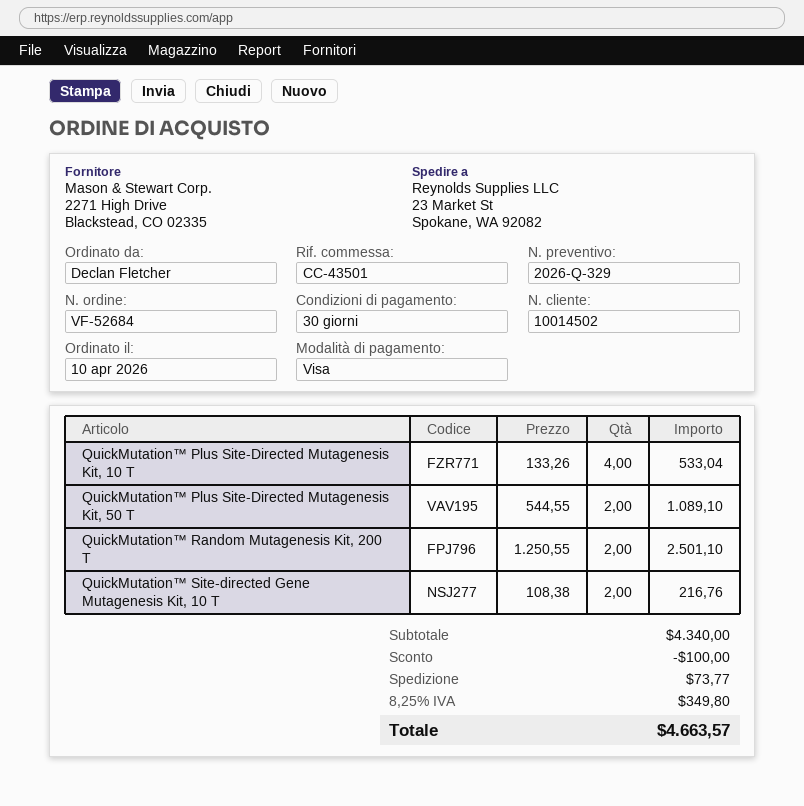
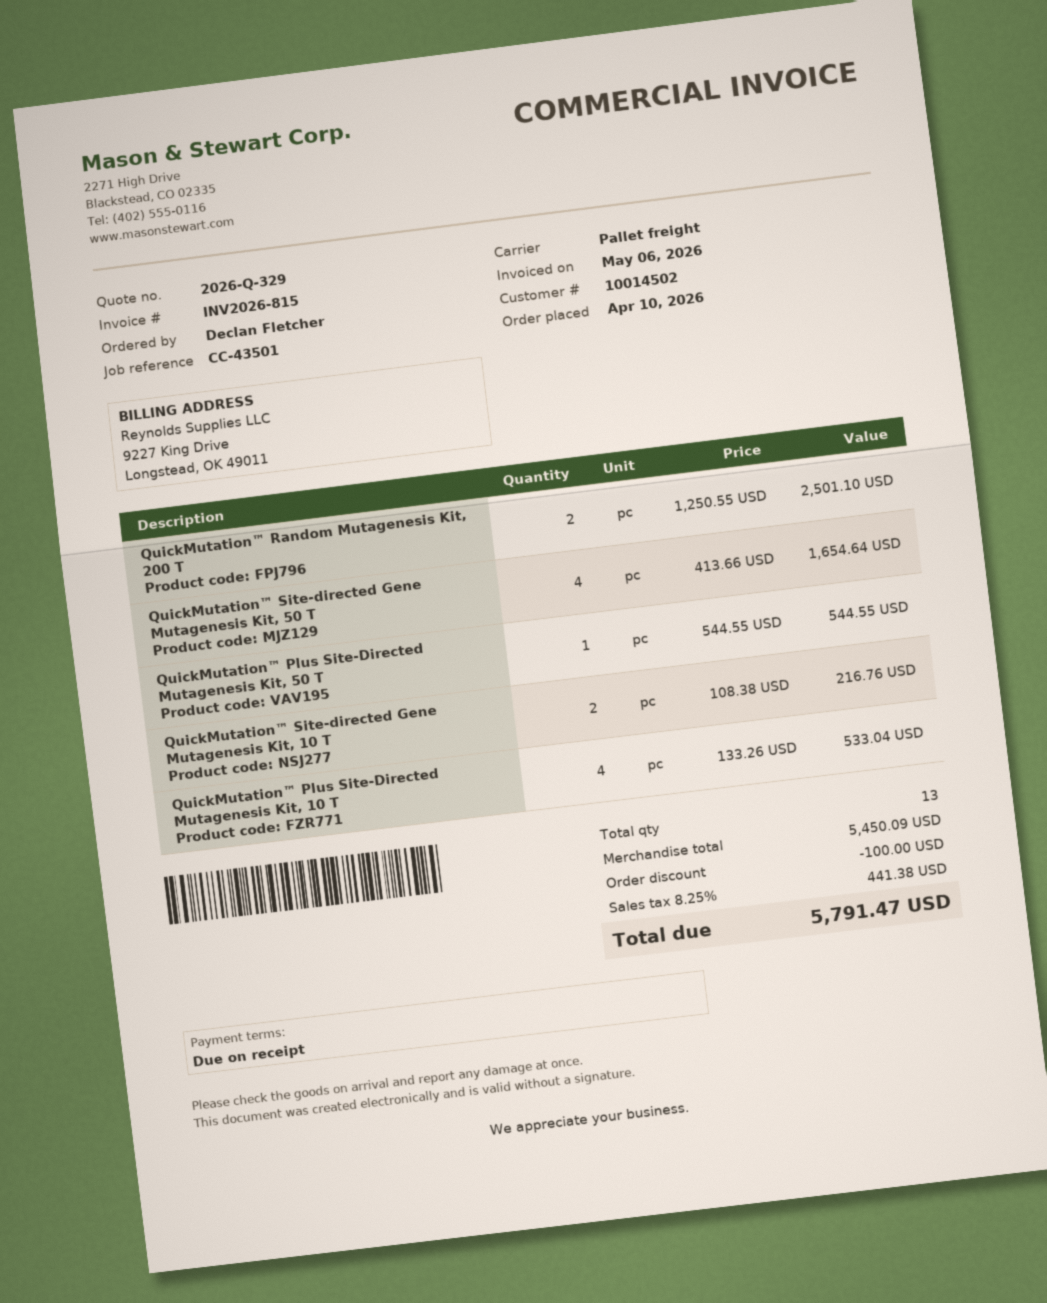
payment terms: 30 days -> on receipt
QuickMutation™ Plus Site-Directed Mutagenesis Kit, 50 T: 2 x 544.55 = 1089.10 -> 1 x 544.55 = 544.55
QuickMutation™ Site-directed Gene Mutagenesis Kit, 50 T: none -> 4 x 413.66 = 1654.64
subtotal: 4340.00 -> 5450.09
shipping: 73.77 -> none
tax: 8.25% = 349.80 -> 8.25% = 441.38
total: 4663.57 -> 5791.47

